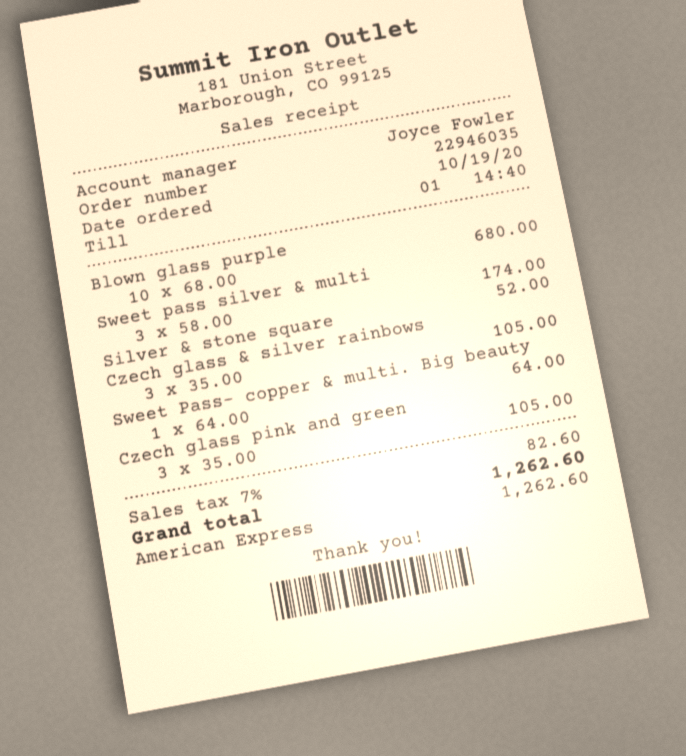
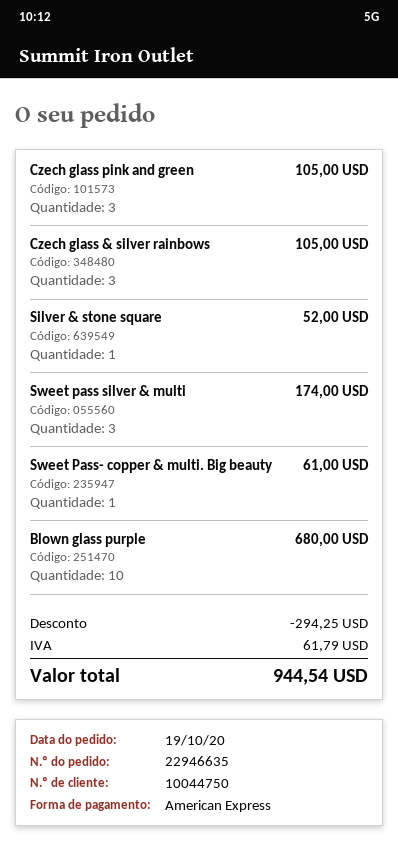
order number: 22946035 -> 22946635
Sweet Pass- copper & multi. Big beauty: 1 for 64.00 -> 1 for 61.00
discount: none -> 294.25
tax: 82.60 -> 61.79
total: 1262.60 -> 944.54

